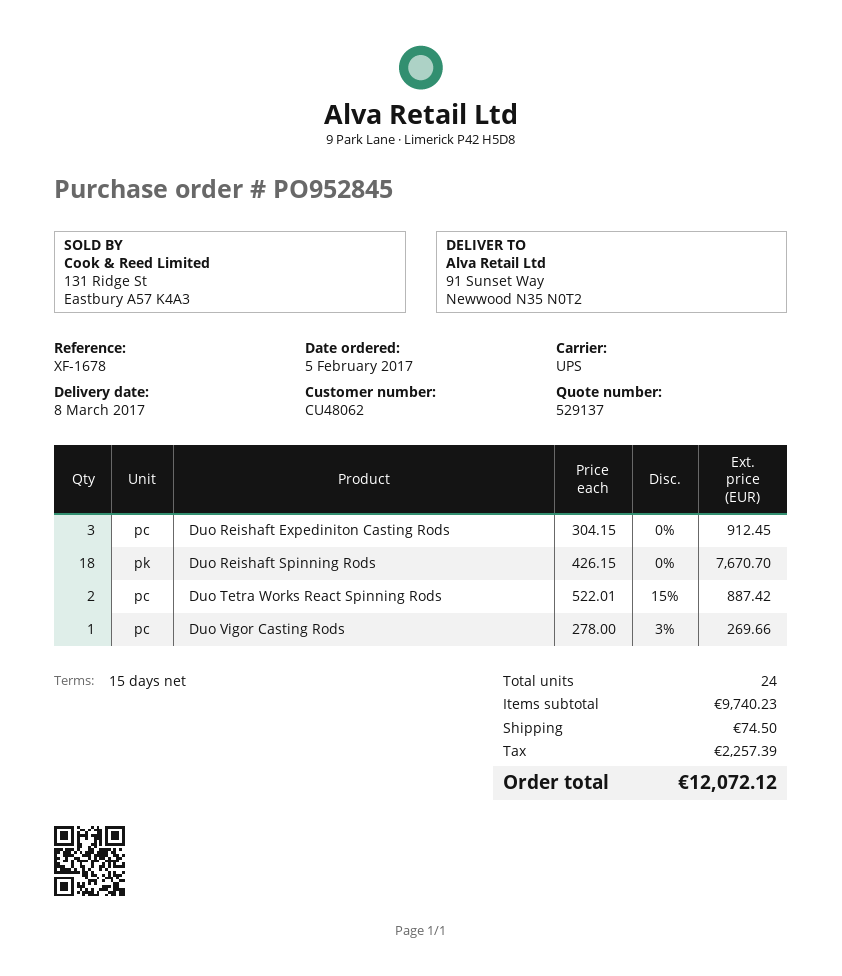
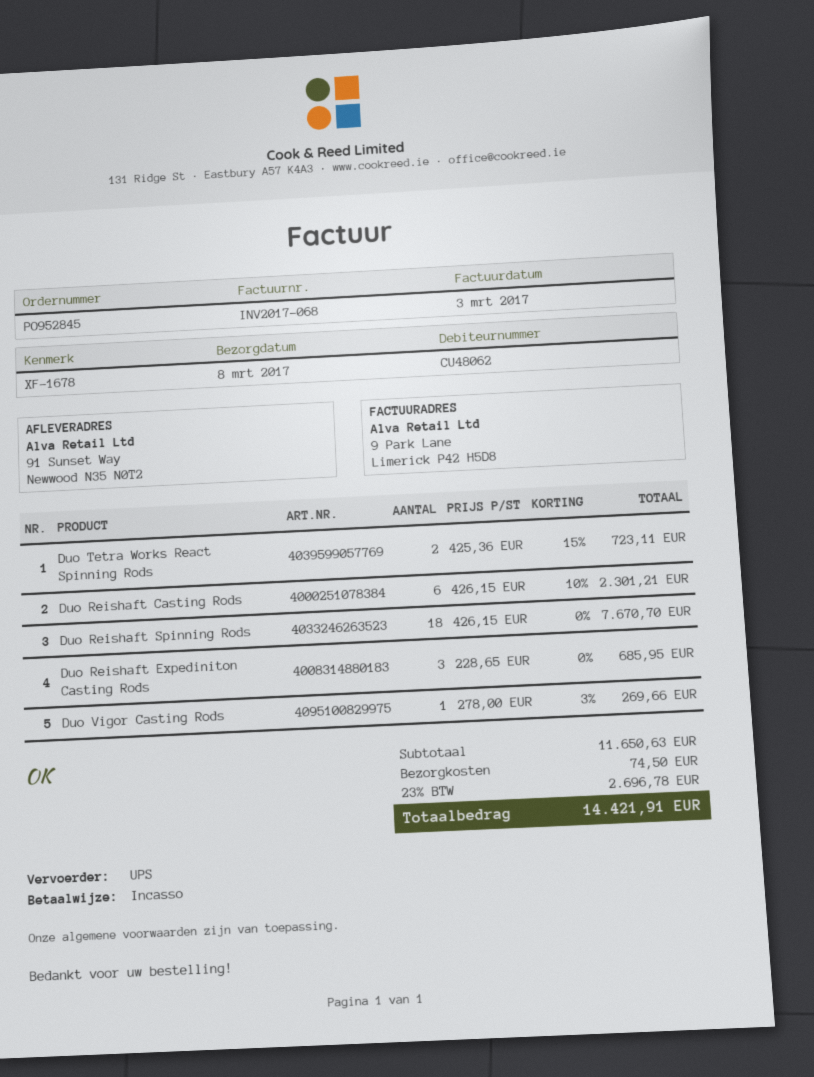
Duo Reishaft Expediniton Casting Rods: 3 x 304.15 = 912.45 -> 3 x 228.65 = 685.95
Duo Tetra Works React Spinning Rods: 2 x 522.01 - 15% = 887.42 -> 2 x 425.36 - 15% = 723.11
Duo Reishaft Casting Rods: none -> 6 x 426.15 - 10% = 2301.21
subtotal: 9740.23 -> 11650.63
tax: 2257.39 -> 2696.78
total: 12072.12 -> 14421.91

